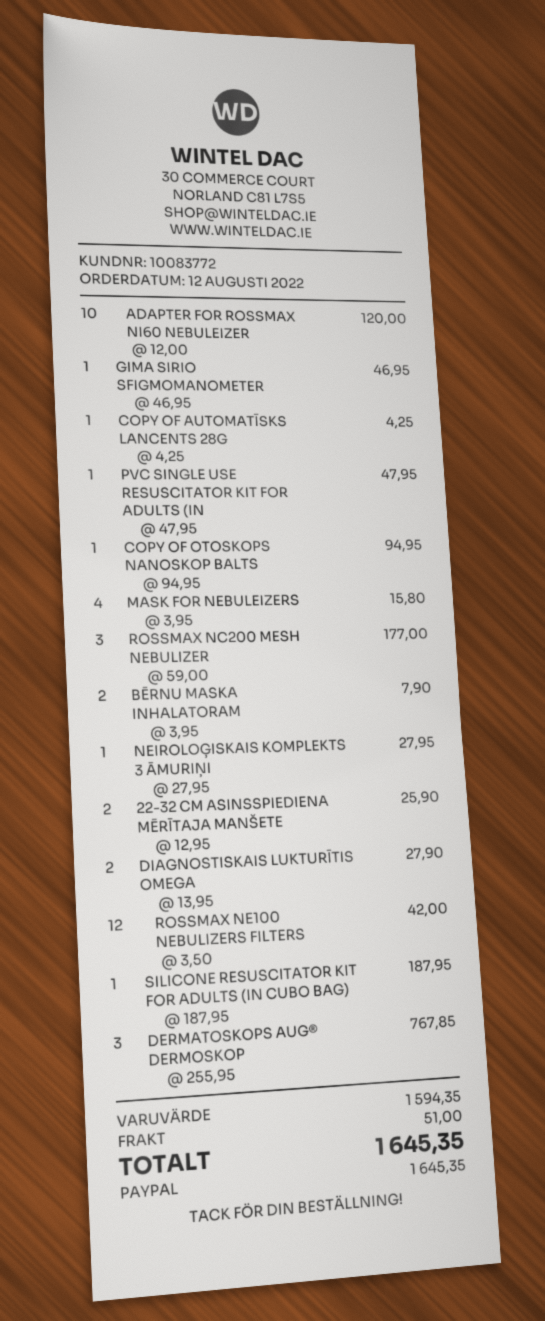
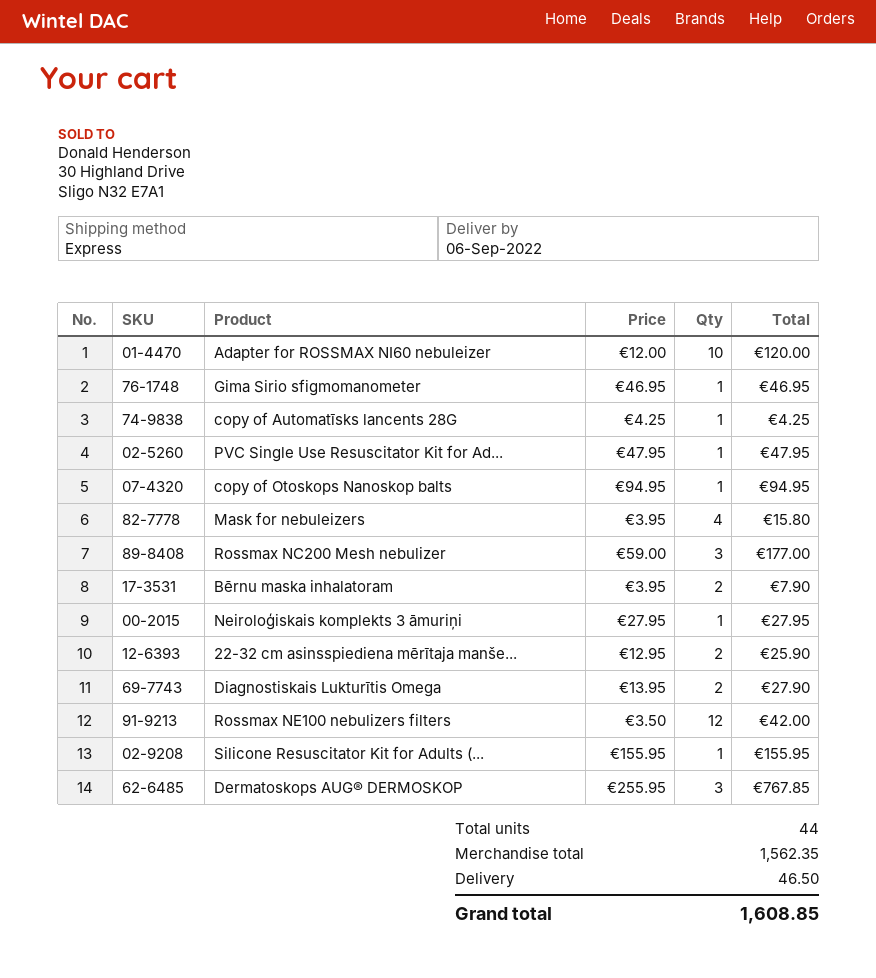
SILICONE RESUSCITATOR KIT FOR ADULTS (IN CUBO BAG): 1 x 187.95 = 187.95 -> 1 x 155.95 = 155.95
subtotal: 1594.35 -> 1562.35
shipping: 51.00 -> 46.50
total: 1645.35 -> 1608.85

